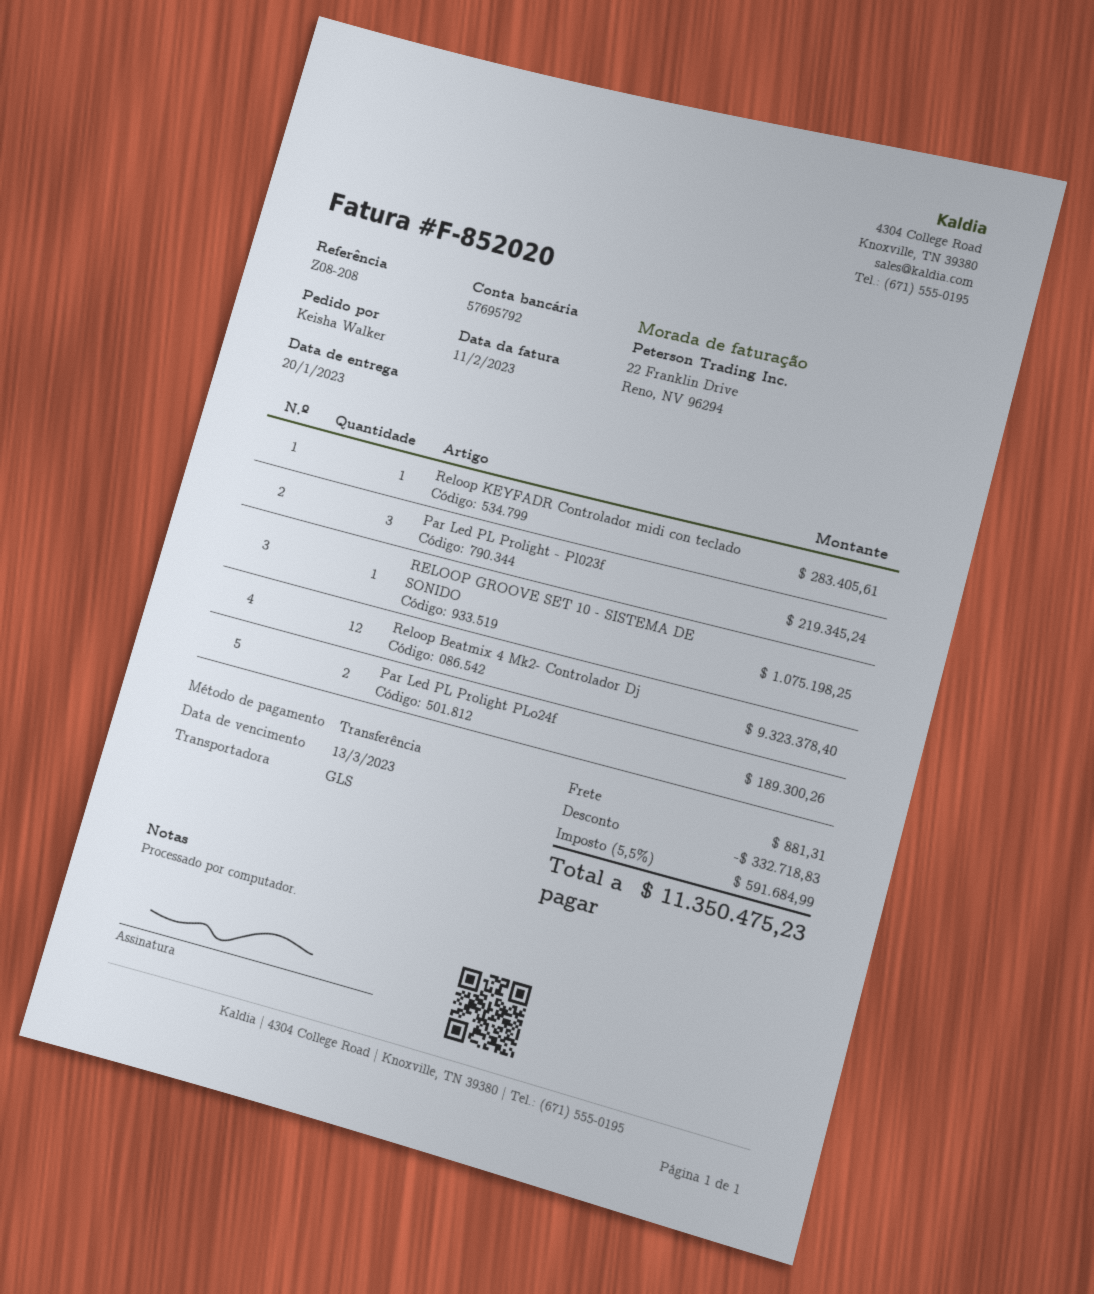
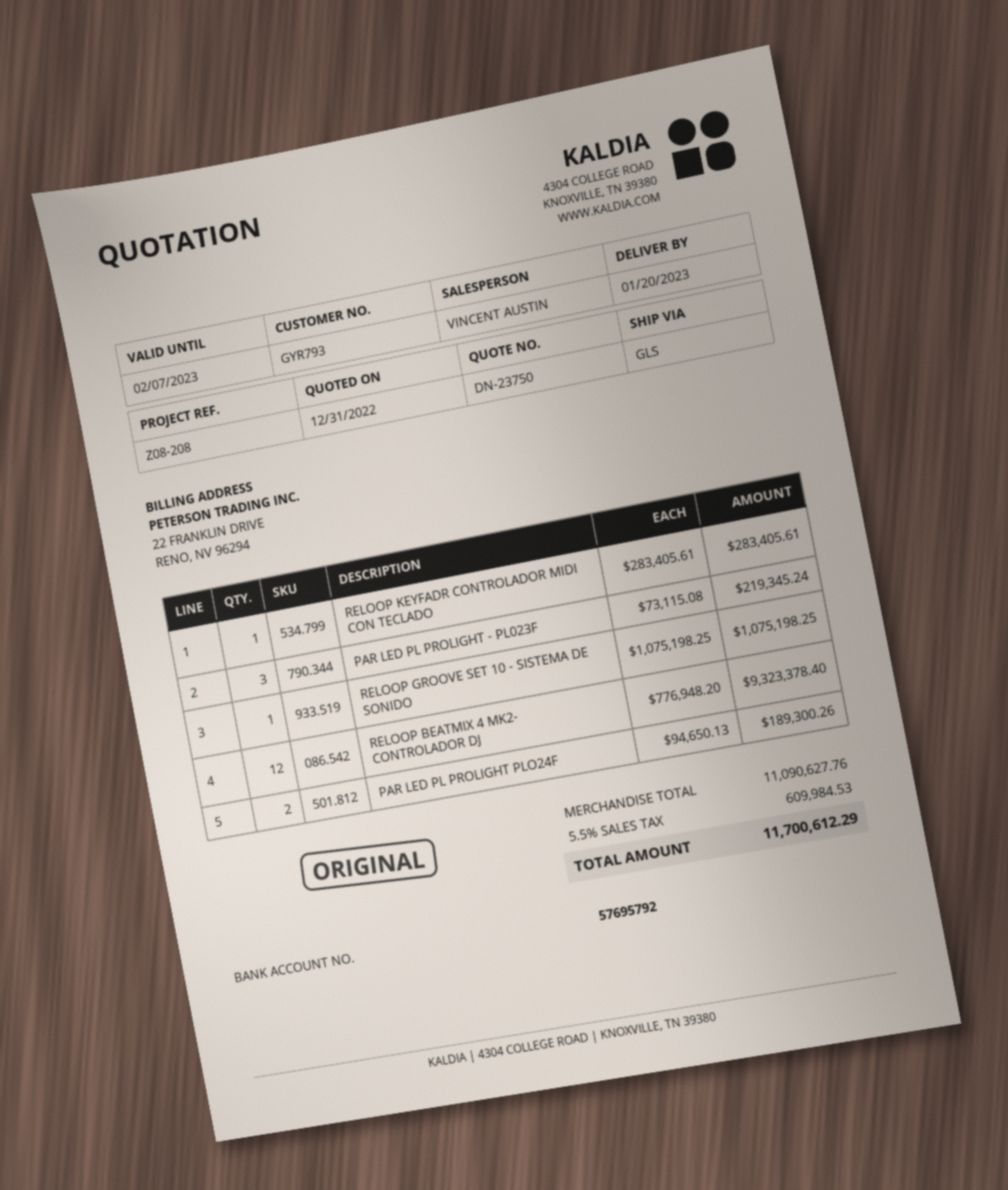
discount: 332718.83 -> none
shipping: 881.31 -> none
tax: 5.5% = 591684.99 -> 5.5% = 609984.53
total: 11350475.23 -> 11700612.29

